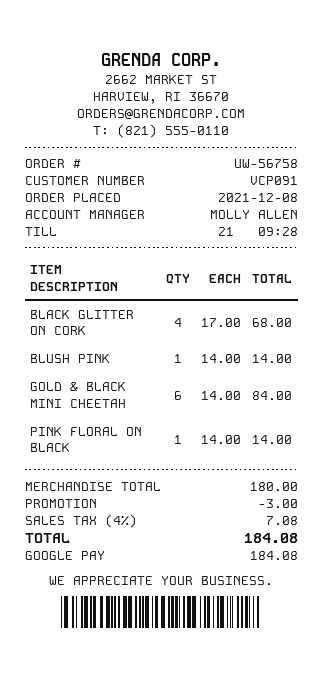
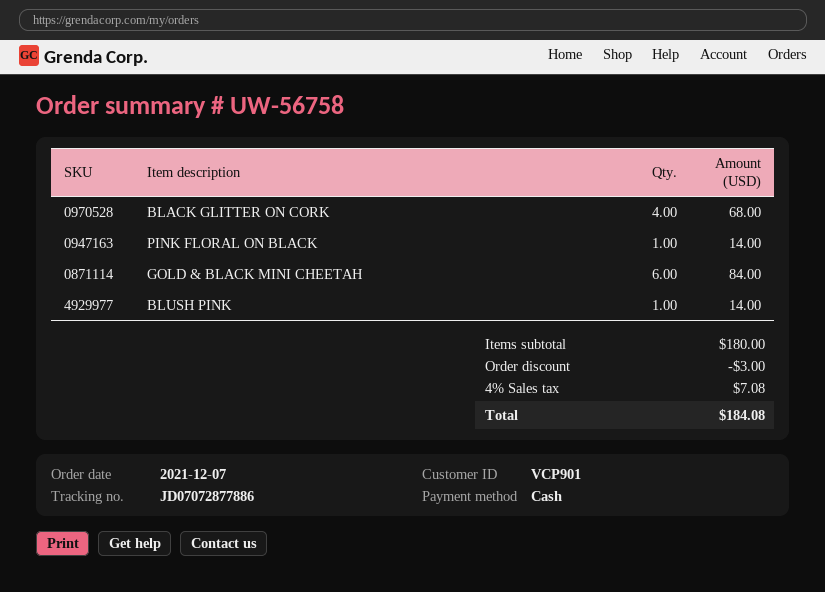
order date: 2021-12-08 -> 2021-12-07
customer number: VCP091 -> VCP901
payment method: Google Pay -> cash

